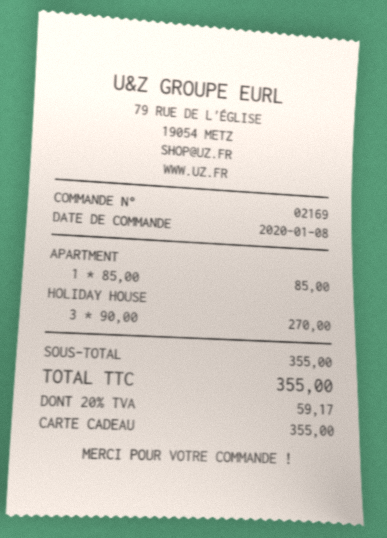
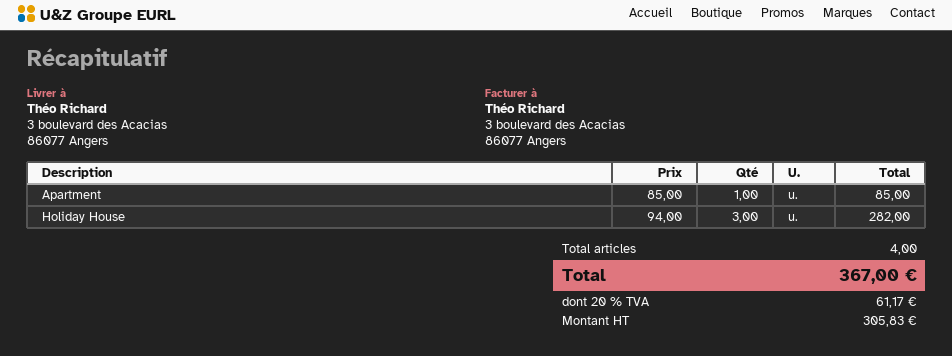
HOLIDAY HOUSE: 3 x 90.00 = 270.00 -> 3 x 94.00 = 282.00
tax: 20% = 59.17 -> 20% = 61.17
total: 355.00 -> 367.00

